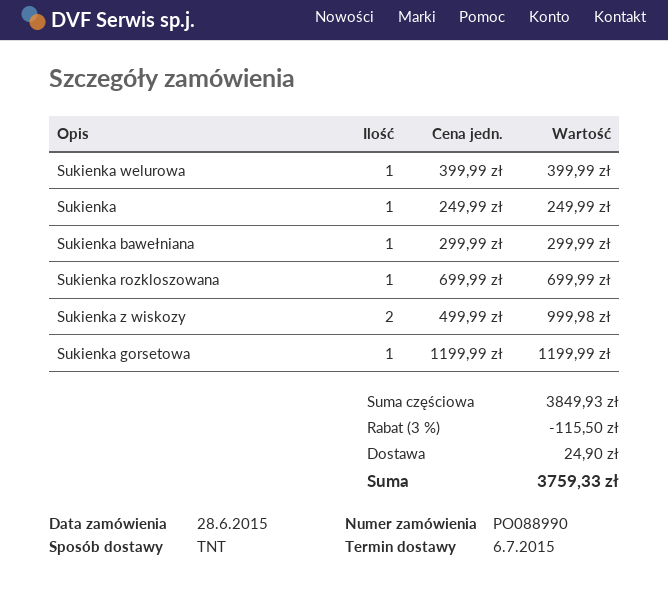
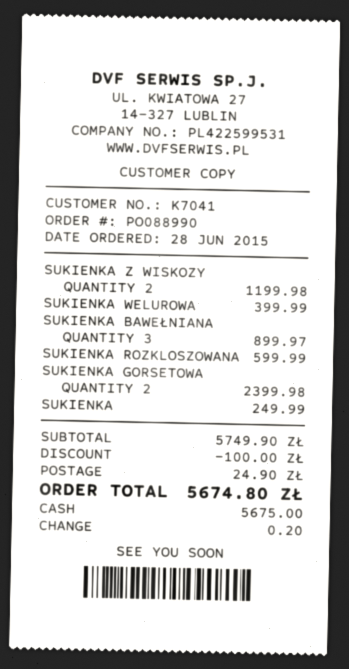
Sukienka bawełniana: 1 for 299.99 -> 3 for 899.97
Sukienka rozkloszowana: 1 for 699.99 -> 1 for 599.99
Sukienka z wiskozy: 2 for 999.98 -> 2 for 1199.98
Sukienka gorsetowa: 1 for 1199.99 -> 2 for 2399.98
subtotal: 3849.93 -> 5749.90
discount: 115.50 -> 100.00
total: 3759.33 -> 5674.80

